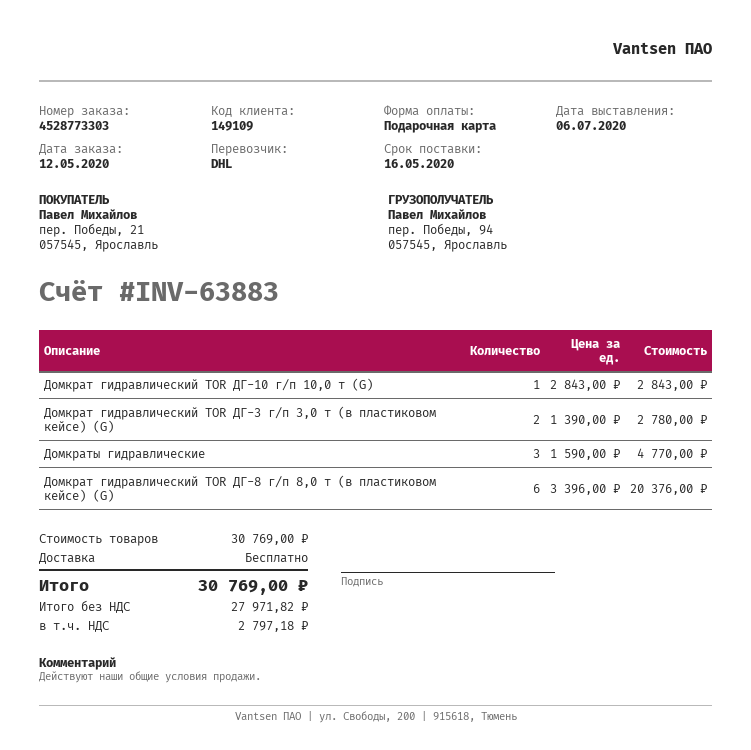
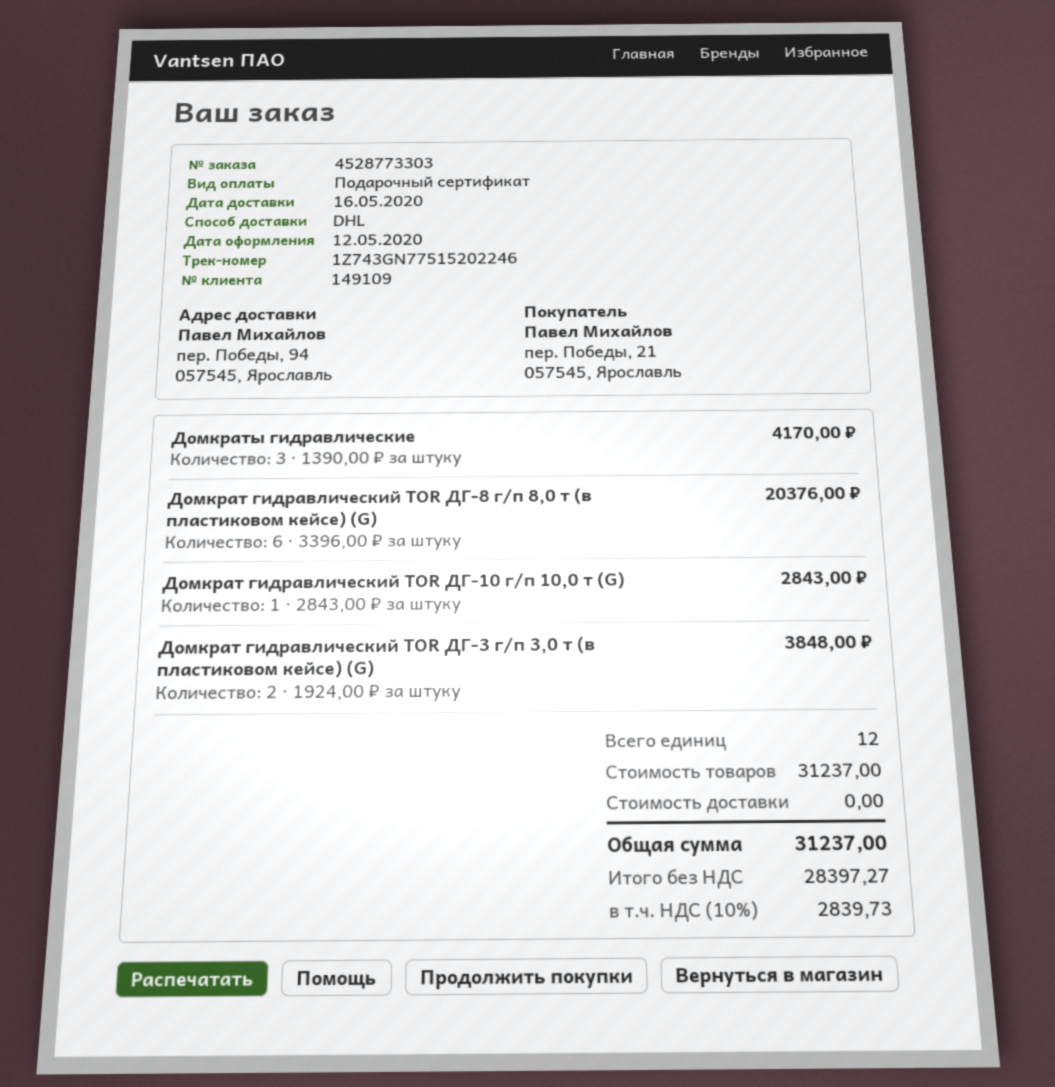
Домкрат гидравлический TOR ДГ-3 г/п 3,0 т (в пластиковом кейсе) (G): 2 x 1390.00 = 2780.00 -> 2 x 1924.00 = 3848.00
Домкраты гидравлические: 3 x 1590.00 = 4770.00 -> 3 x 1390.00 = 4170.00
subtotal: 30769.00 -> 31237.00
net: 27971.82 -> 28397.27
tax: 2797.18 -> 2839.73
total: 30769.00 -> 31237.00

